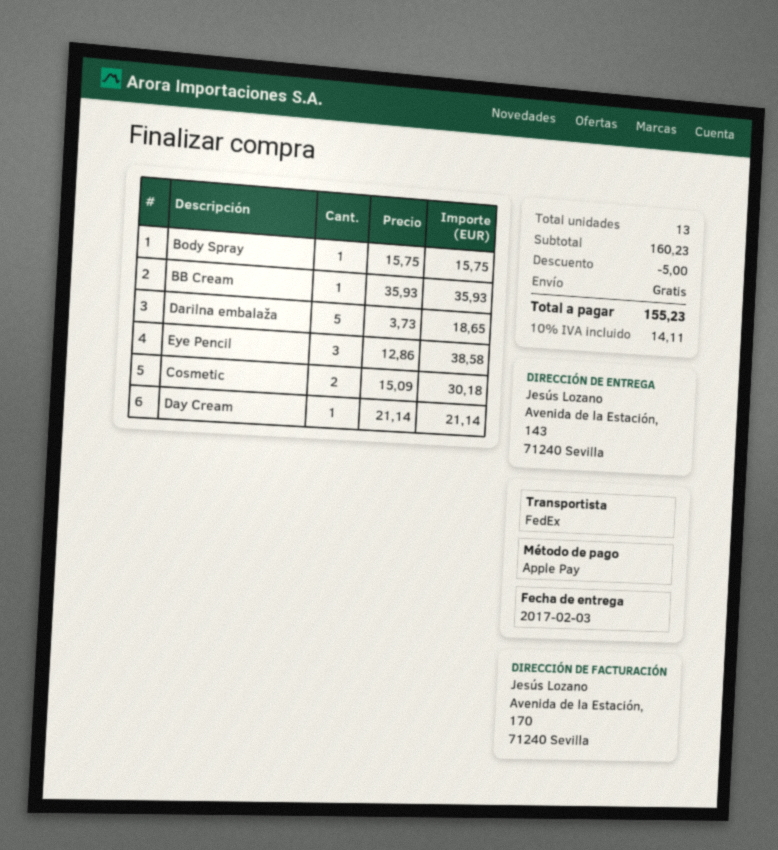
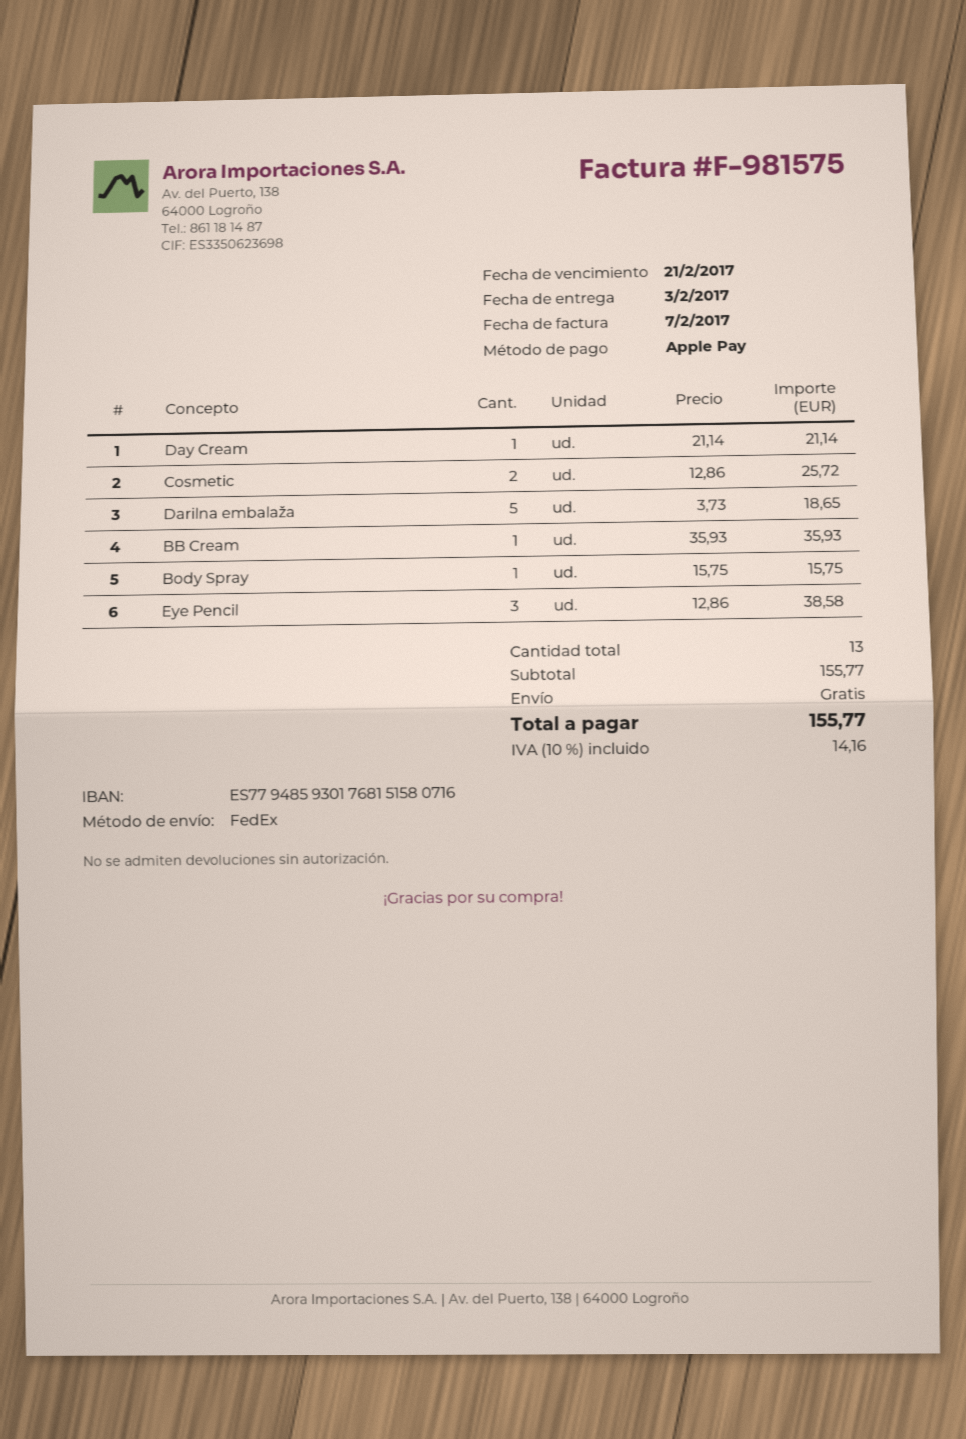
Cosmetic: 2 x 15.09 = 30.18 -> 2 x 12.86 = 25.72
subtotal: 160.23 -> 155.77
discount: 5.00 -> none
tax: 10% = 14.11 -> 10% = 14.16
total: 155.23 -> 155.77

